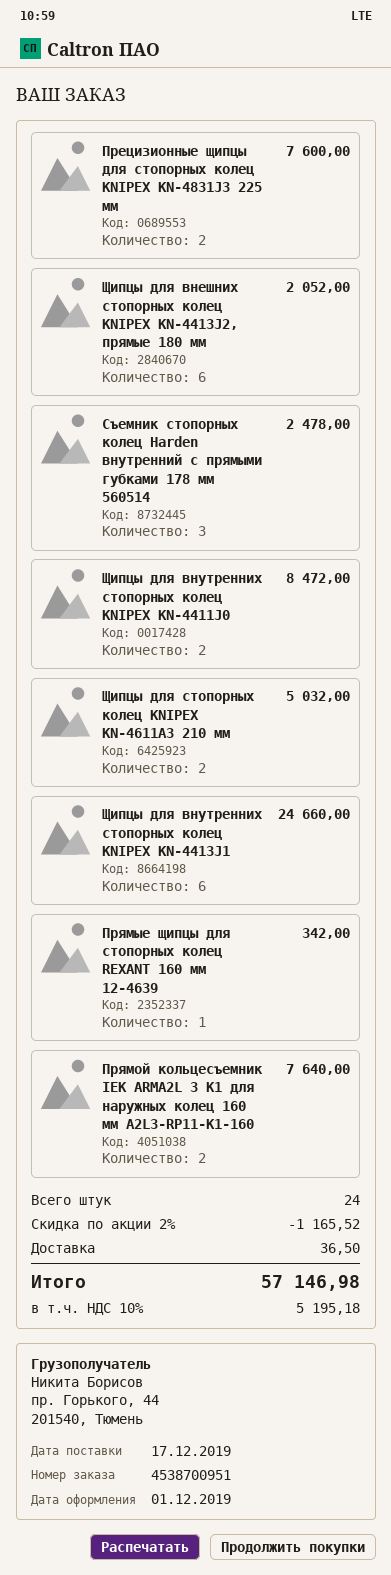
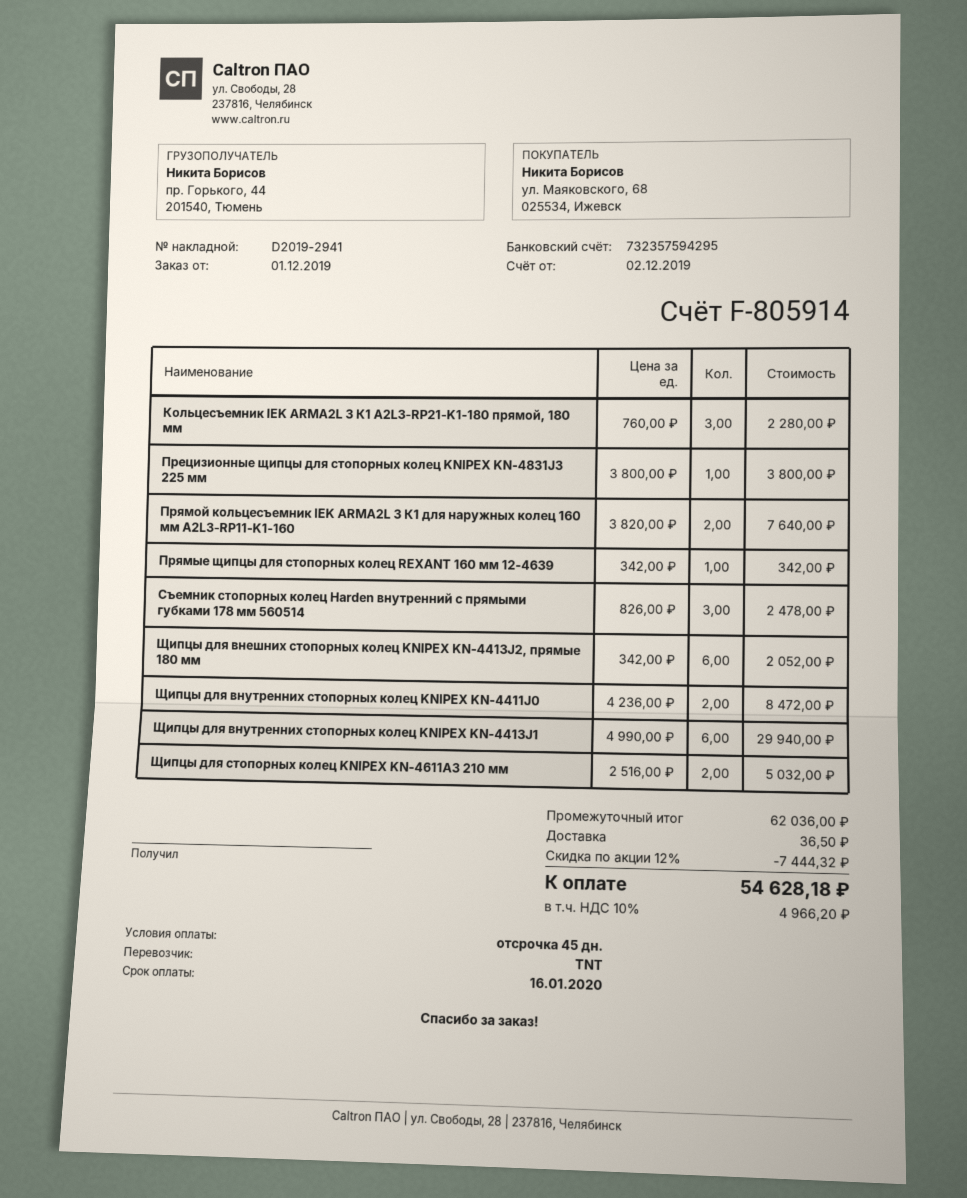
Прецизионные щипцы для стопорных колец KNIPEX KN-4831J3 225 мм: 2 for 7600.00 -> 1 for 3800.00
Щипцы для внутренних стопорных колец KNIPEX KN-4413J1: 6 for 24660.00 -> 6 for 29940.00
Кольцесъемник IEK ARMA2L 3 К1 A2L3-RP21-K1-180 прямой, 180 мм: none -> 3 for 2280.00
discount: 2% = 1165.52 -> 12% = 7444.32
tax: 10% = 5195.18 -> 10% = 4966.20
total: 57146.98 -> 54628.18

